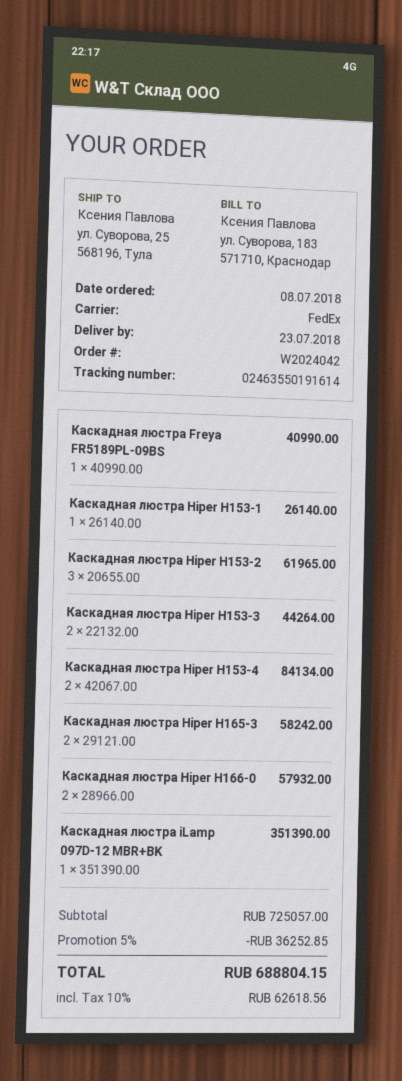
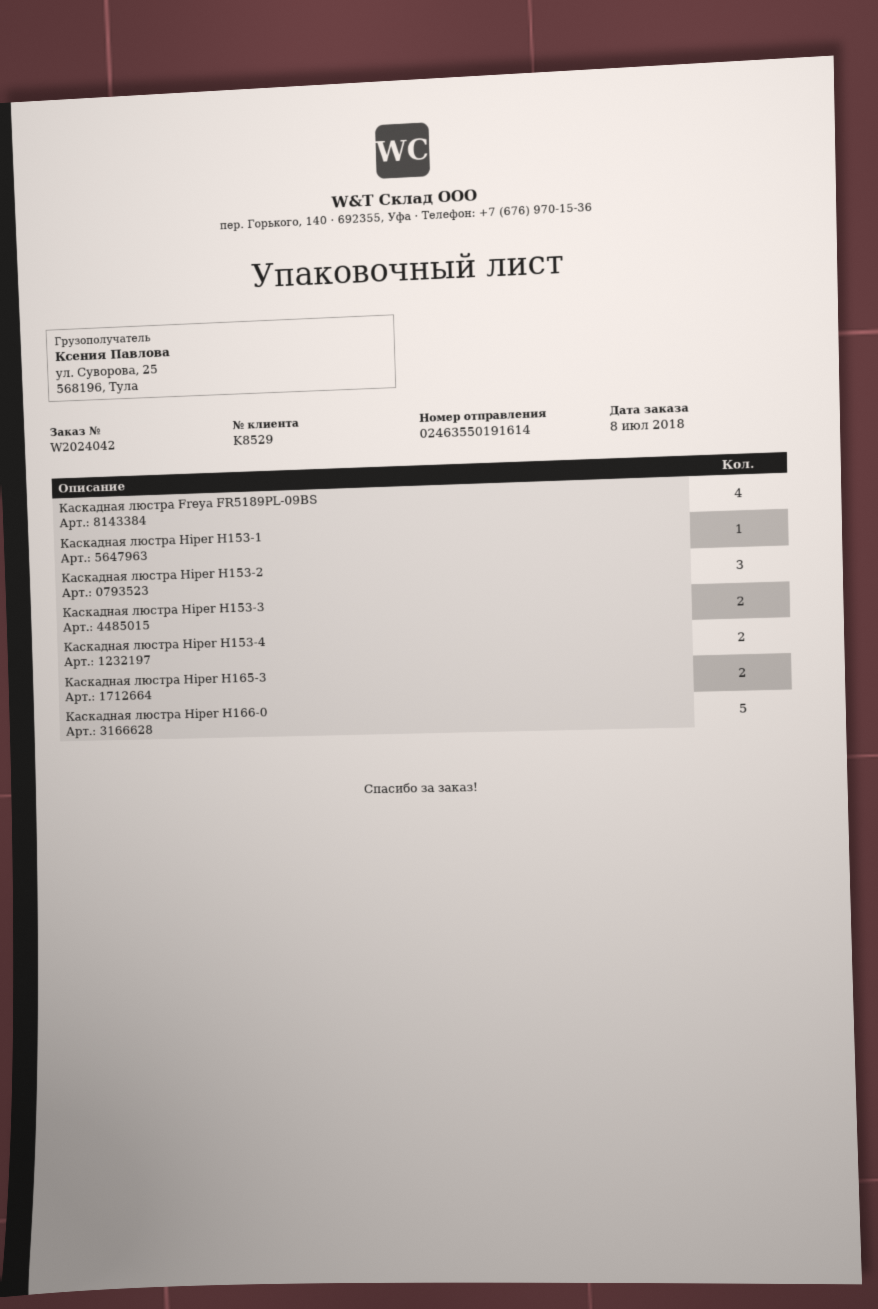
Каскадная люстра Freya FR5189PL-09BS: 1 -> 4
Каскадная люстра Hiper H166-0: 2 -> 5
Каскадная люстра iLamp 097D-12 MBR+BK: 1 -> none

